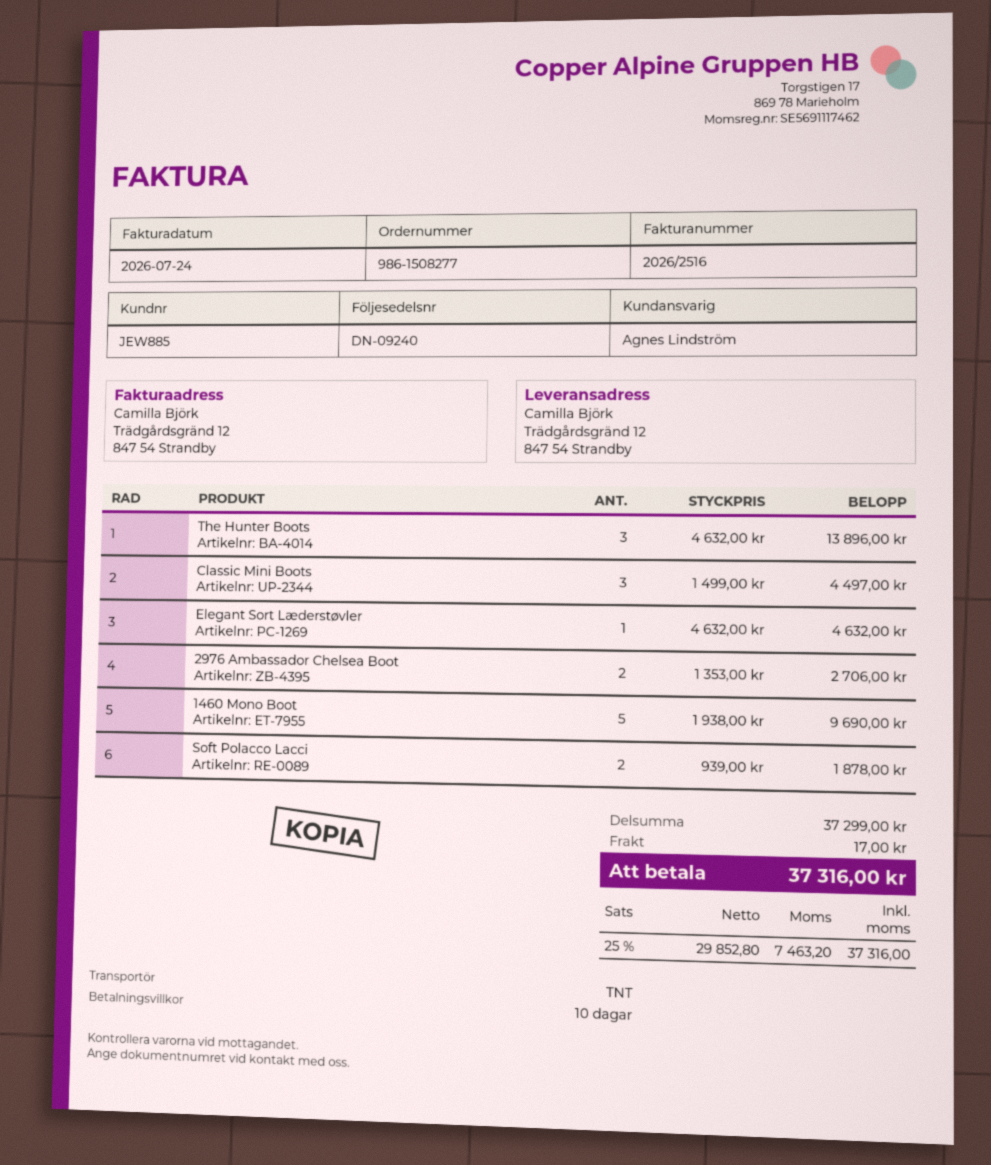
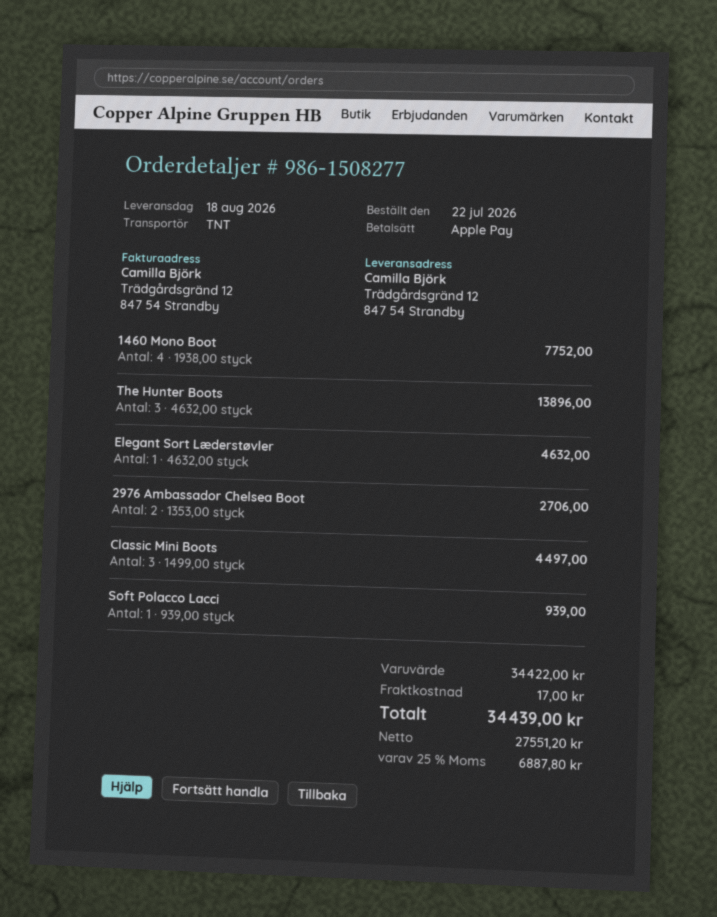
1460 Mono Boot: 5 x 1938.00 = 9690.00 -> 4 x 1938.00 = 7752.00
Soft Polacco Lacci: 2 x 939.00 = 1878.00 -> 1 x 939.00 = 939.00
subtotal: 37299.00 -> 34422.00
net: 29852.80 -> 27551.20
tax: 25% = 7463.20 -> 25% = 6887.80
total: 37316.00 -> 34439.00

